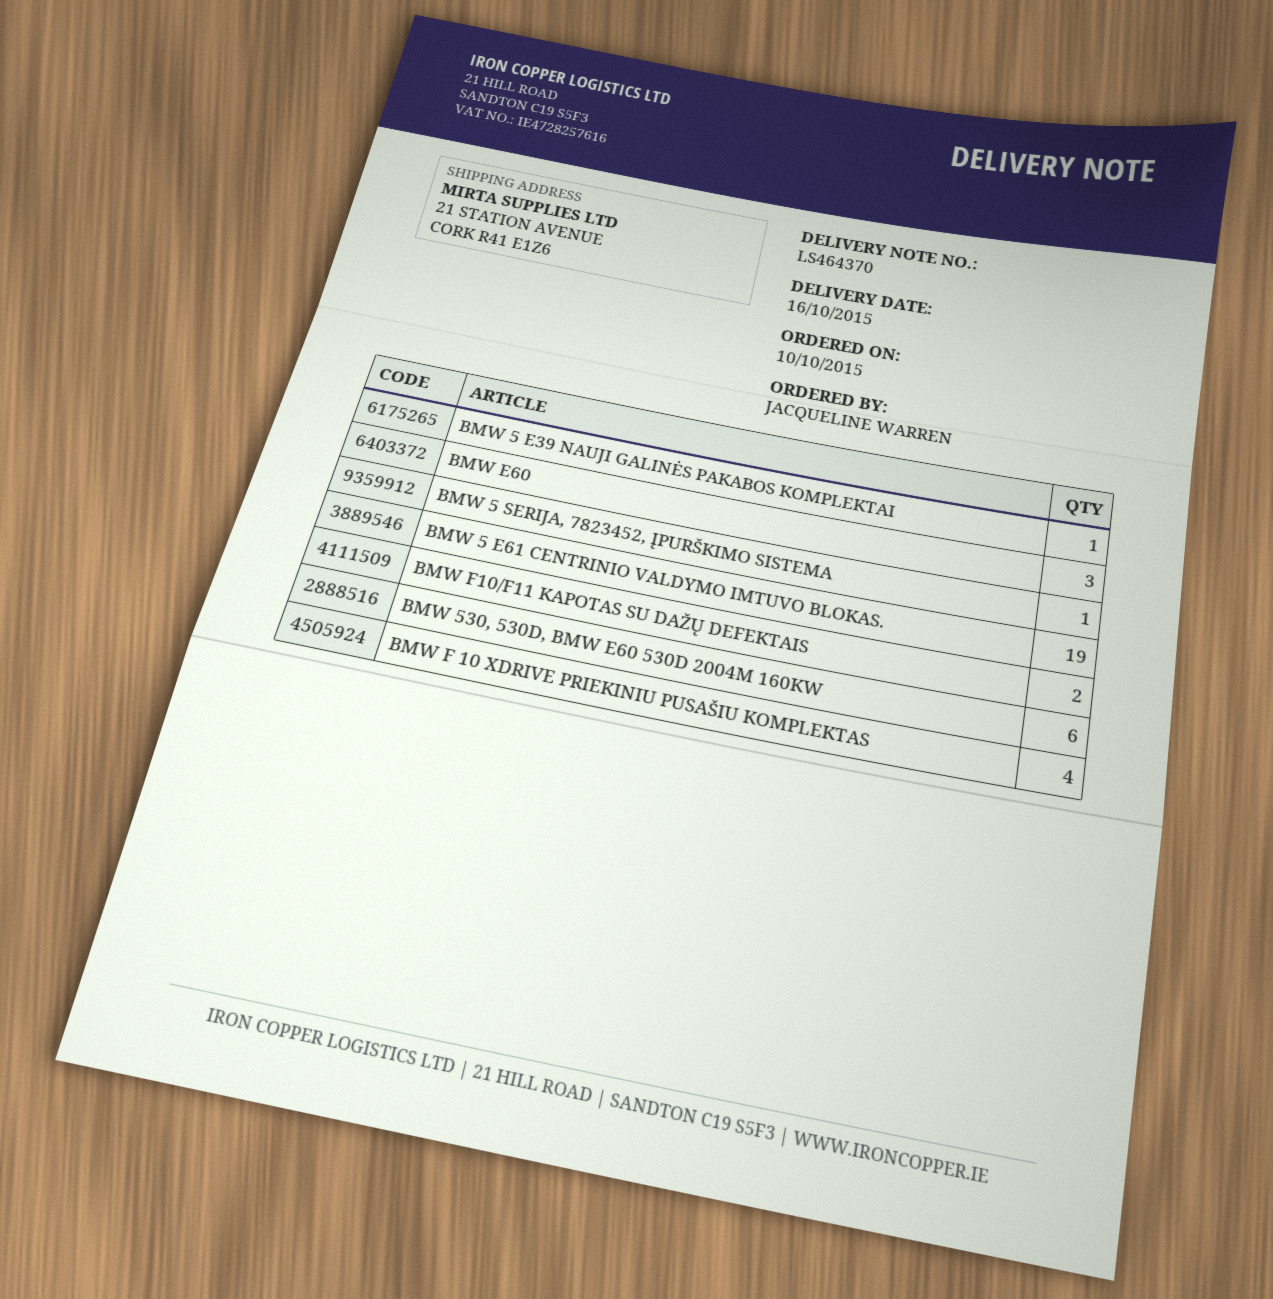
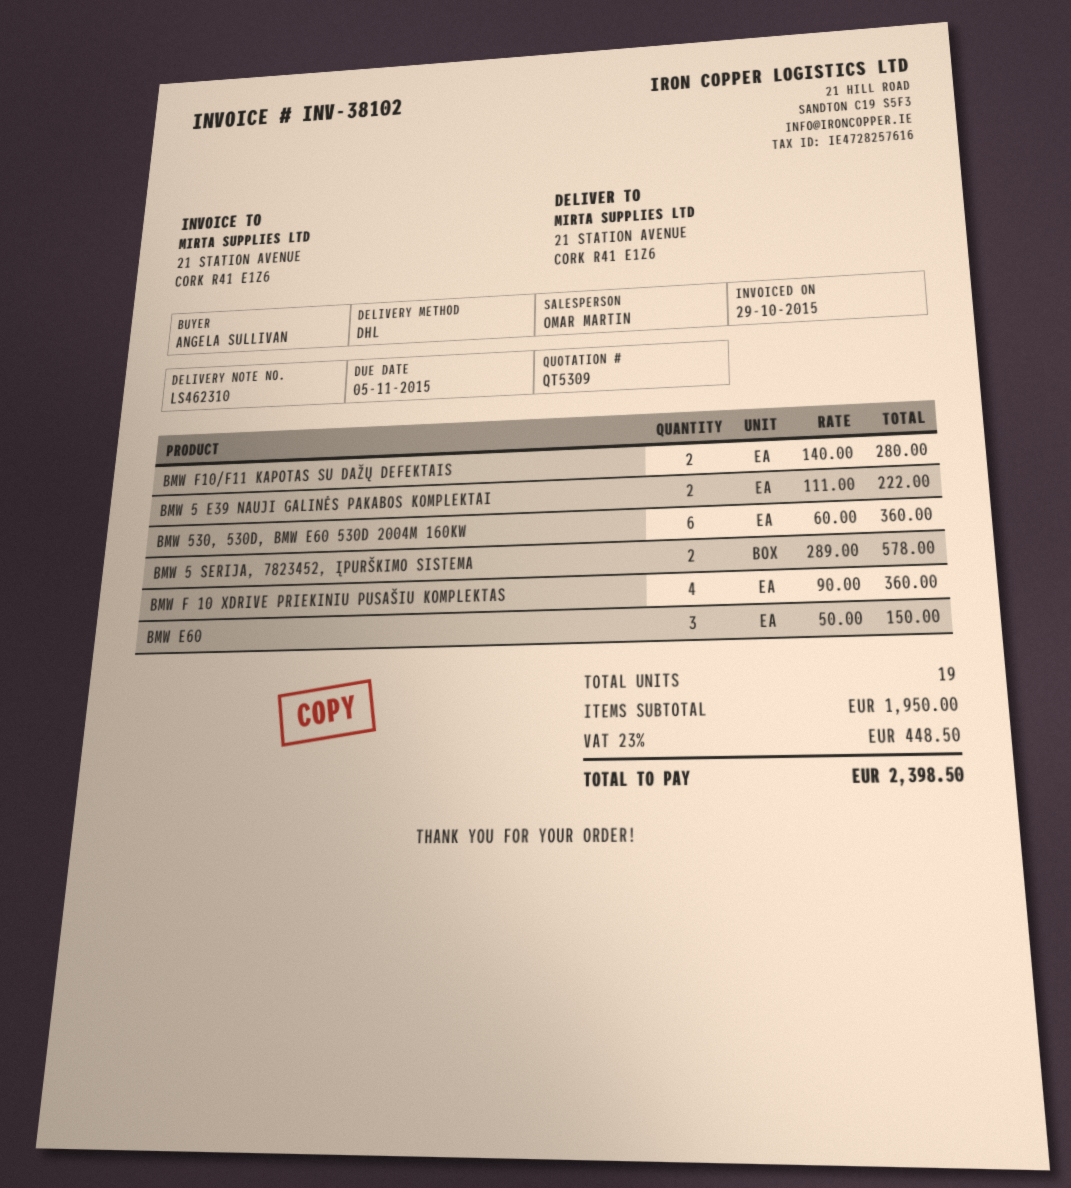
delivery note number: LS464370 -> LS462310
ordered by: JACQUELINE WARREN -> ANGELA SULLIVAN
BMW 5 E39 NAUJI GALINĖS PAKABOS KOMPLEKTAI: 1 -> 2
BMW 5 SERIJA, 7823452, ĮPURŠKIMO SISTEMA: 1 -> 2
BMW 5 E61 CENTRINIO VALDYMO IMTUVO BLOKAS.: 19 -> none

